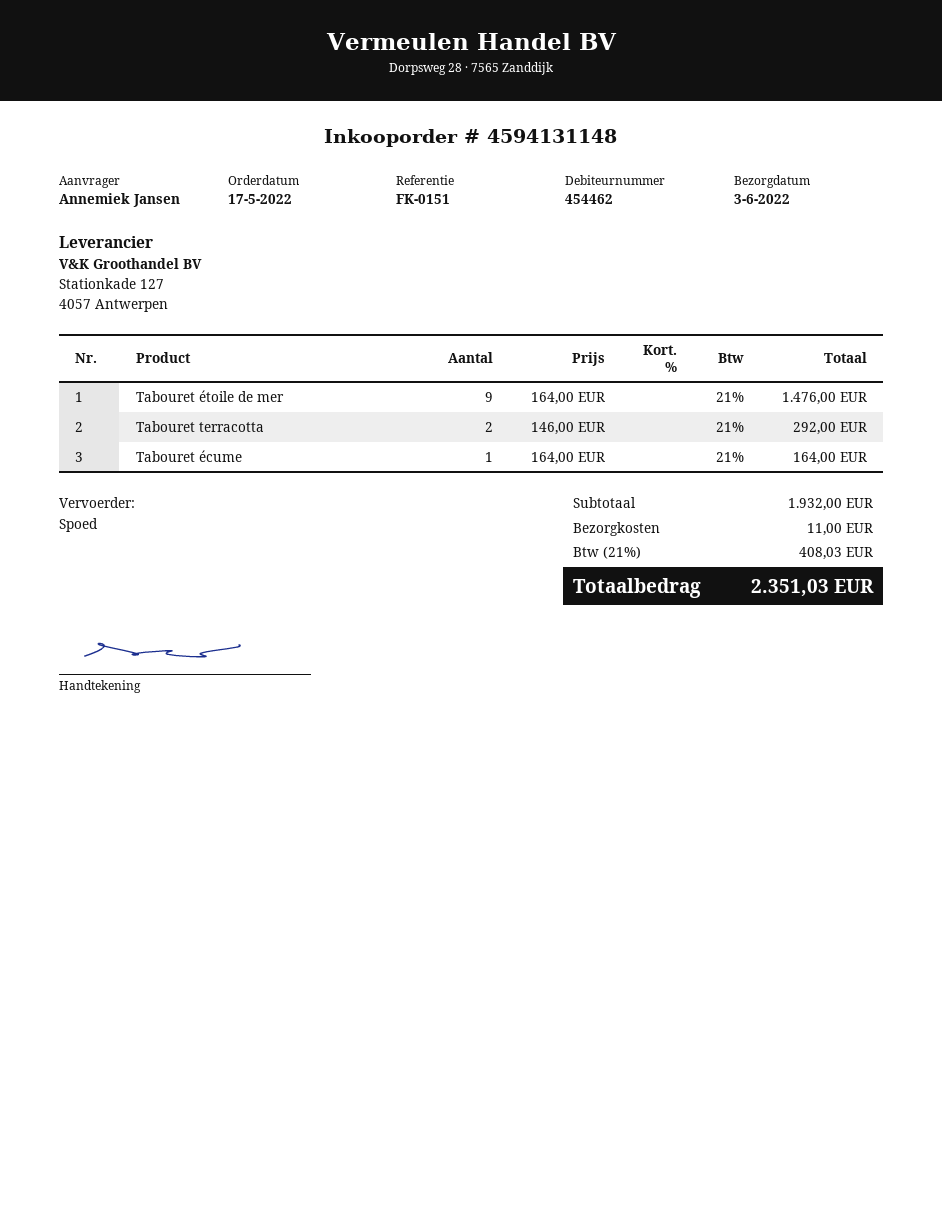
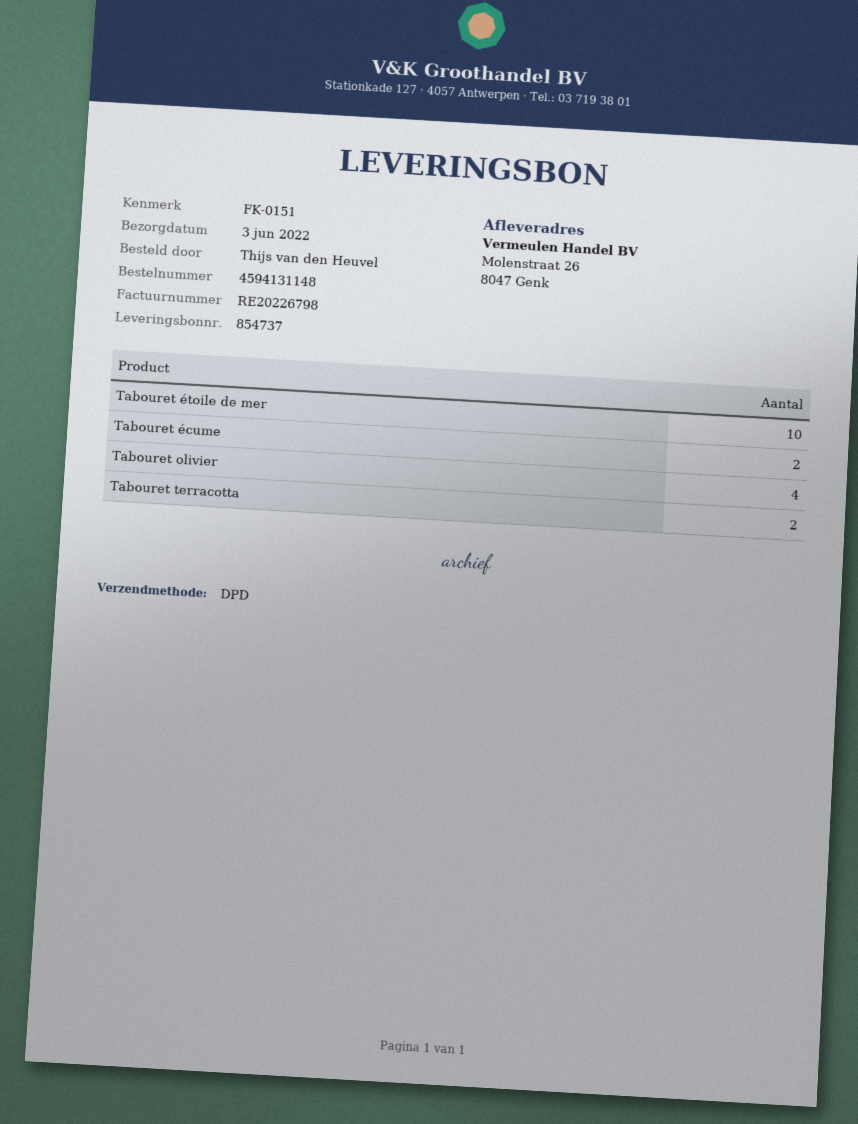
ordered by: Annemiek Jansen -> Thijs van den Heuvel
shipping method: express -> DPD
Tabouret étoile de mer: 9 -> 10
Tabouret écume: 1 -> 2
Tabouret olivier: none -> 4

